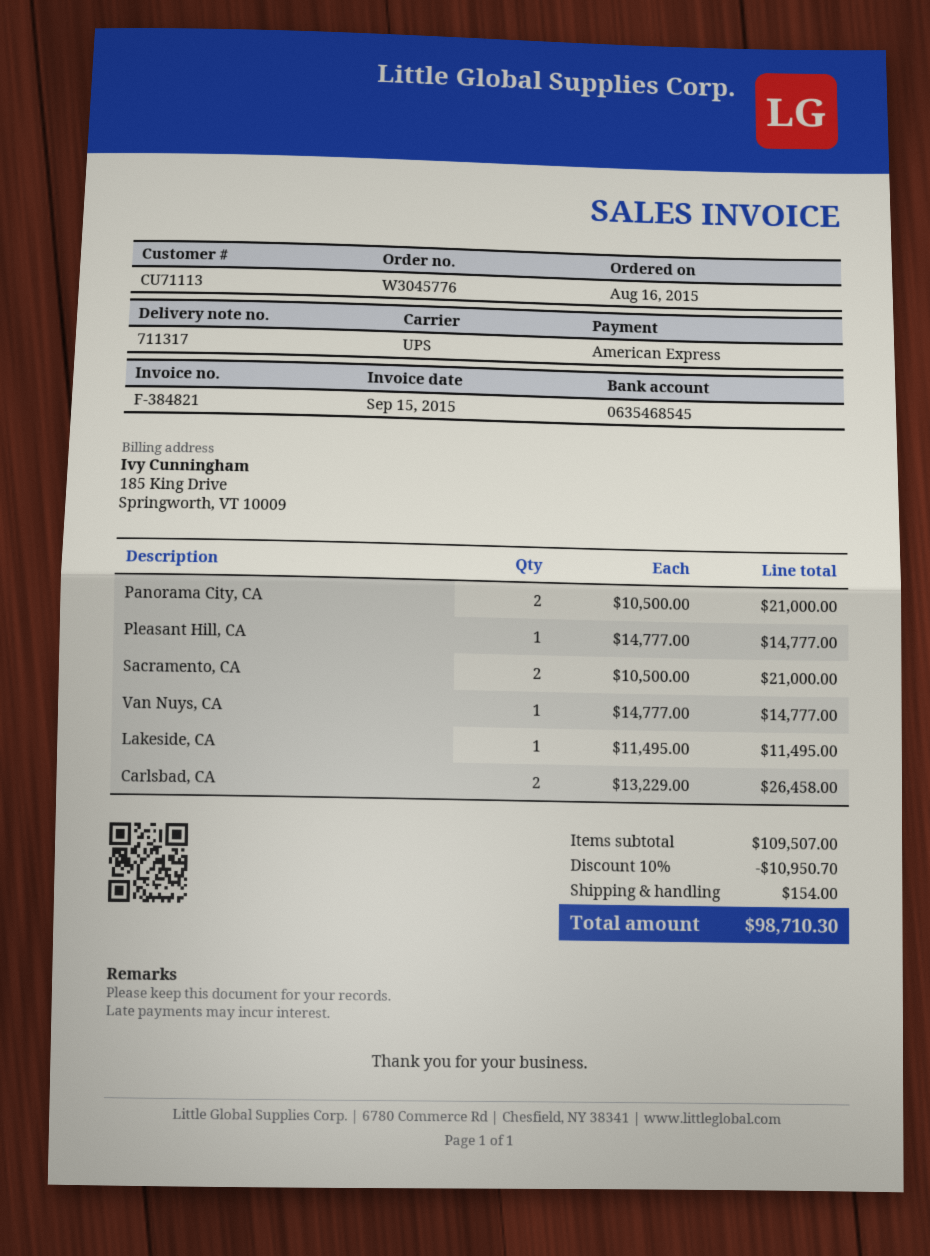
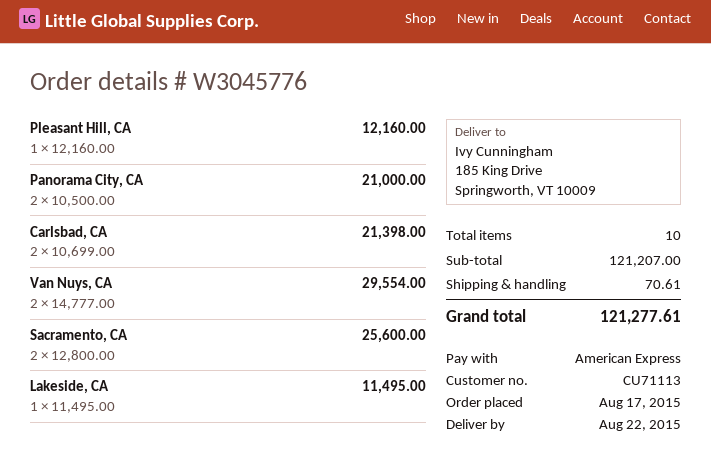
order date: 2015-08-16 -> 2015-08-17
Pleasant Hill, CA: 1 x 14777.00 = 14777.00 -> 1 x 12160.00 = 12160.00
Sacramento, CA: 2 x 10500.00 = 21000.00 -> 2 x 12800.00 = 25600.00
Van Nuys, CA: 1 x 14777.00 = 14777.00 -> 2 x 14777.00 = 29554.00
Carlsbad, CA: 2 x 13229.00 = 26458.00 -> 2 x 10699.00 = 21398.00
subtotal: 109507.00 -> 121207.00
discount: 10% = 10950.70 -> none
shipping: 154.00 -> 70.61
total: 98710.30 -> 121277.61

